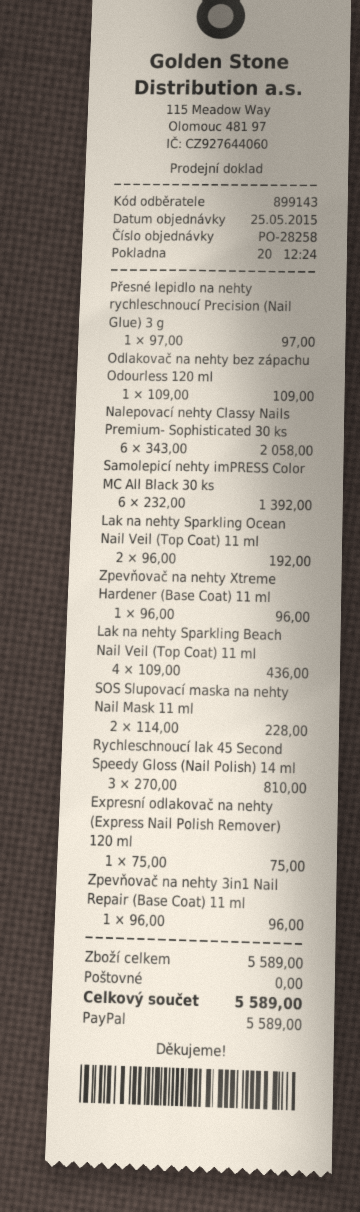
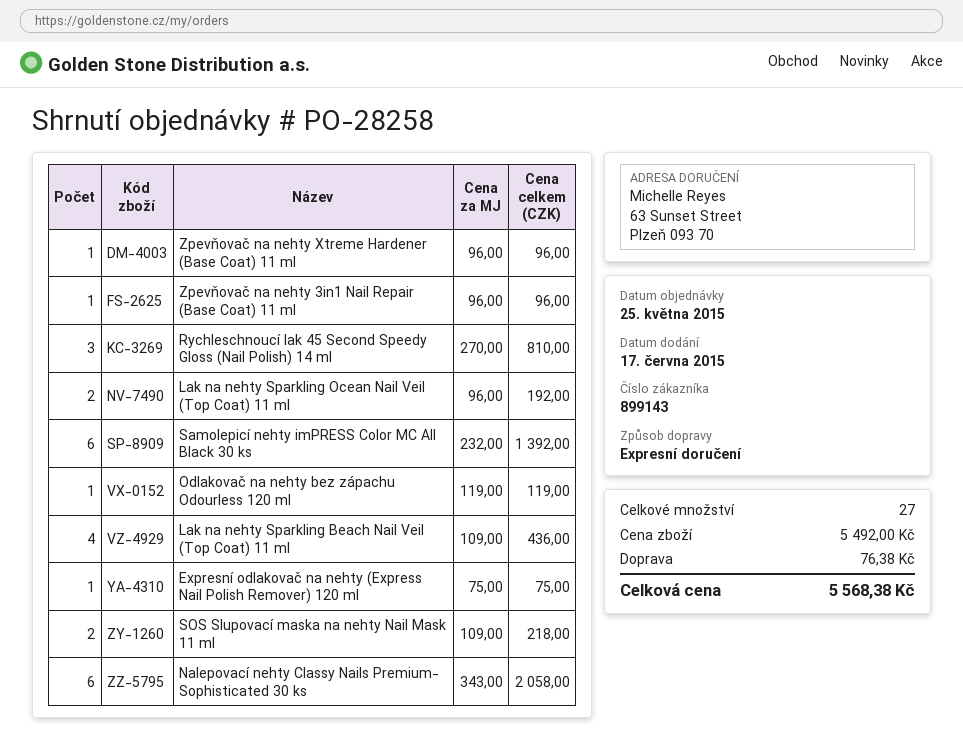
Přesné lepidlo na nehty rychleschnoucí Precision (Nail Glue) 3 g: 1 x 97.00 = 97.00 -> none
Odlakovač na nehty bez zápachu Odourless 120 ml: 1 x 109.00 = 109.00 -> 1 x 119.00 = 119.00
SOS Slupovací maska na nehty Nail Mask 11 ml: 2 x 114.00 = 228.00 -> 2 x 109.00 = 218.00
subtotal: 5589.00 -> 5492.00
shipping: 0.00 -> 76.38
total: 5589.00 -> 5568.38

